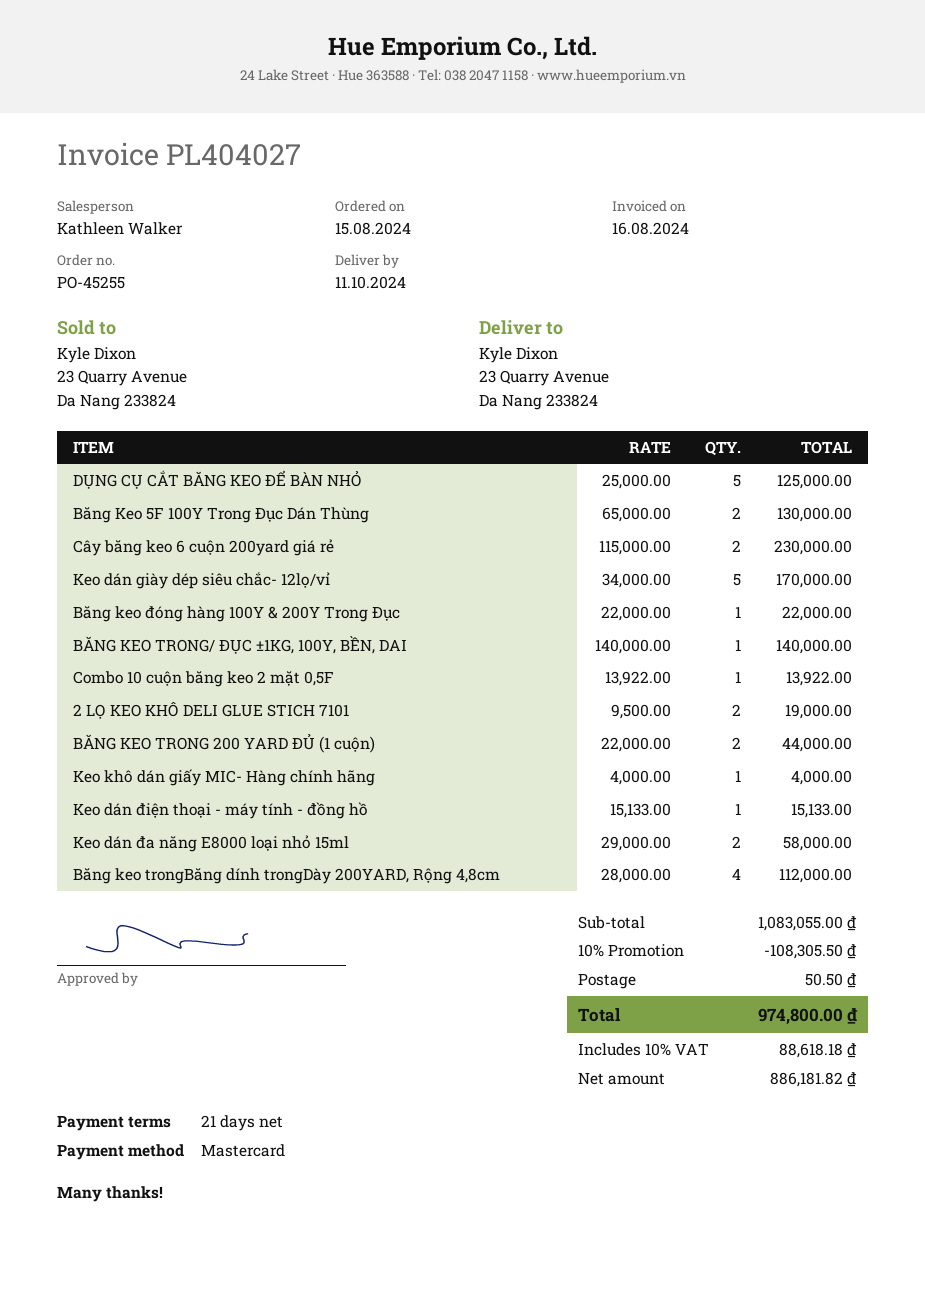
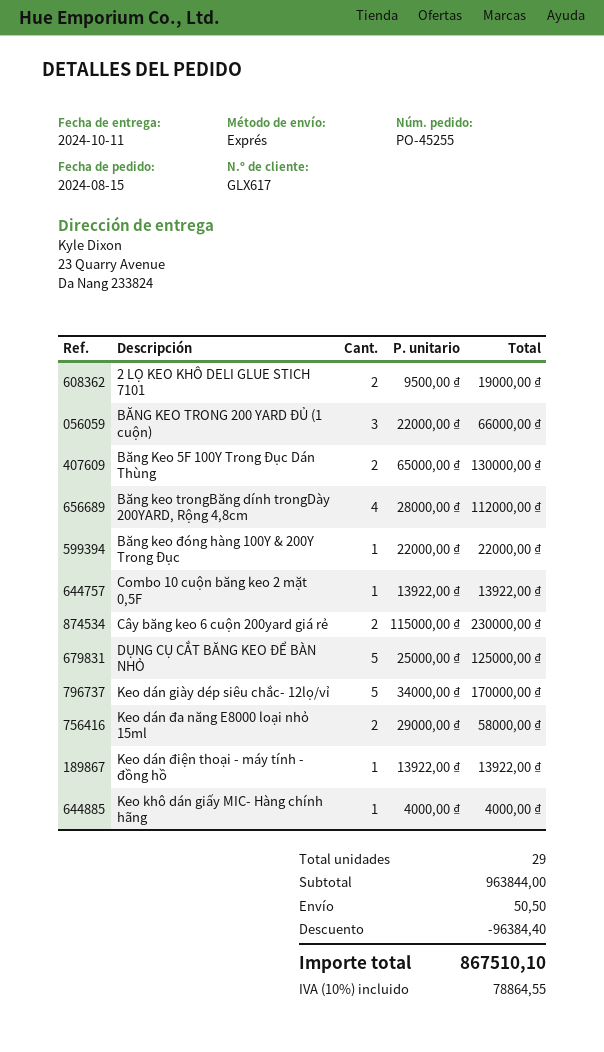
BĂNG KEO TRONG/ ĐỤC ±1KG, 100Y, BỀN, DAI: 1 x 140000.00 = 140000.00 -> none
BĂNG KEO TRONG 200 YARD ĐỦ (1 cuộn): 2 x 22000.00 = 44000.00 -> 3 x 22000.00 = 66000.00
Keo dán điện thoại - máy tính - đồng hồ: 1 x 15133.00 = 15133.00 -> 1 x 13922.00 = 13922.00
subtotal: 1083055.00 -> 963844.00
discount: 108305.50 -> 96384.40
tax: 10% = 88618.18 -> 10% = 78864.55
total: 974800.00 -> 867510.10

